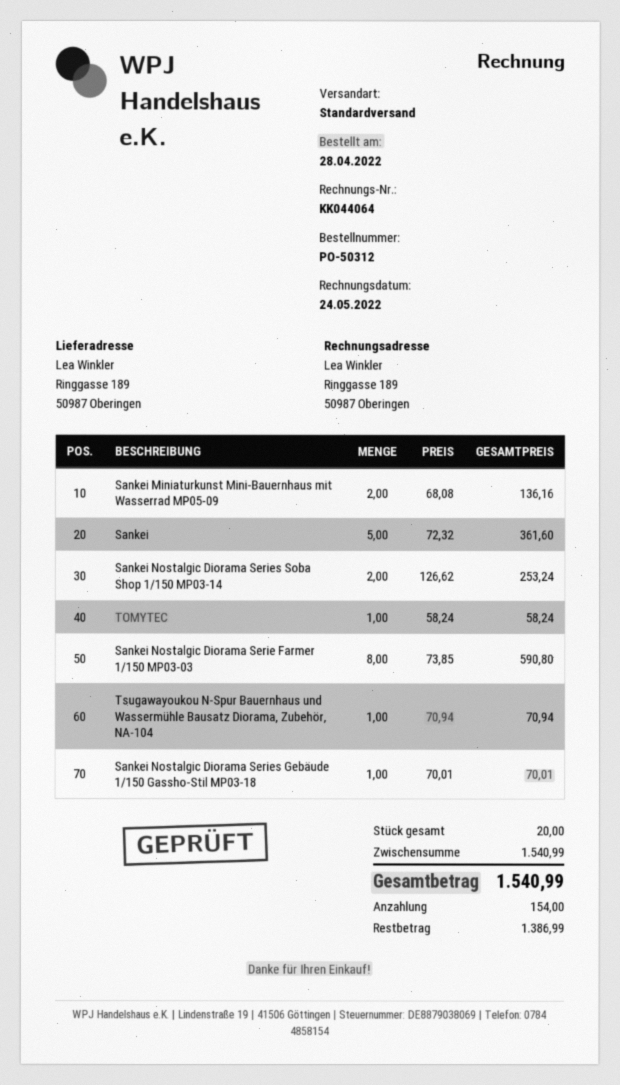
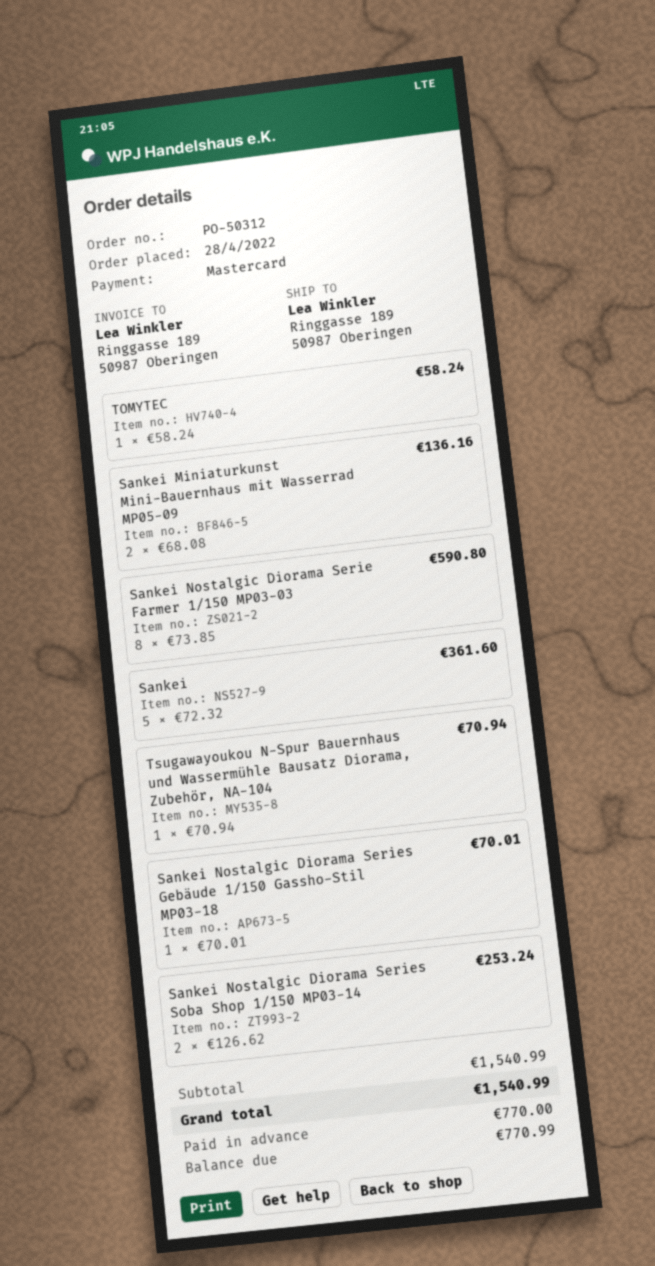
deposit: 154.00 -> 770.00
balance: 1386.99 -> 770.99

